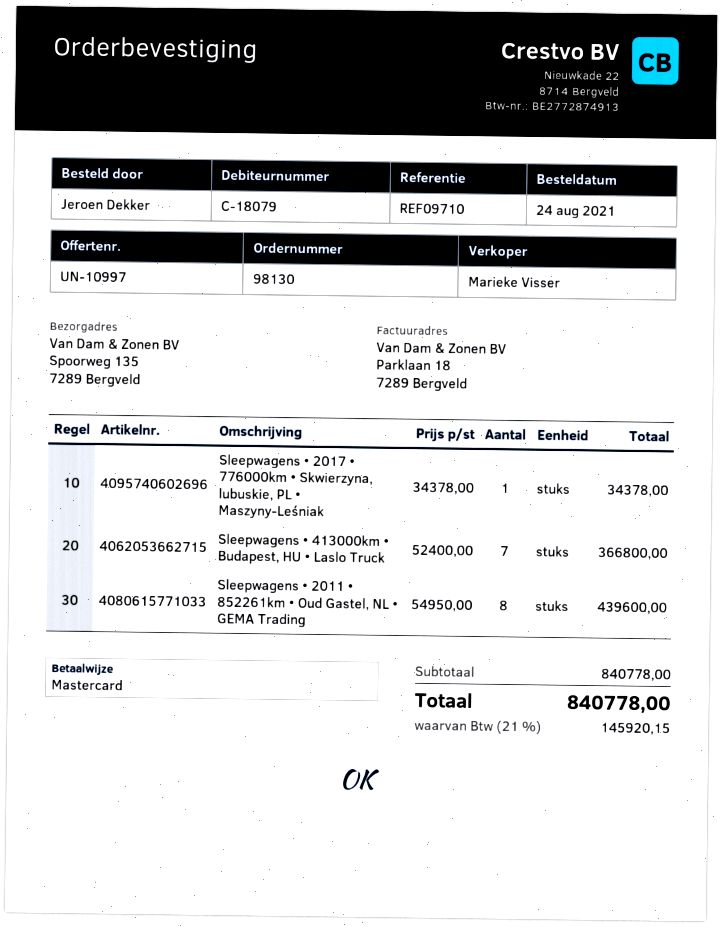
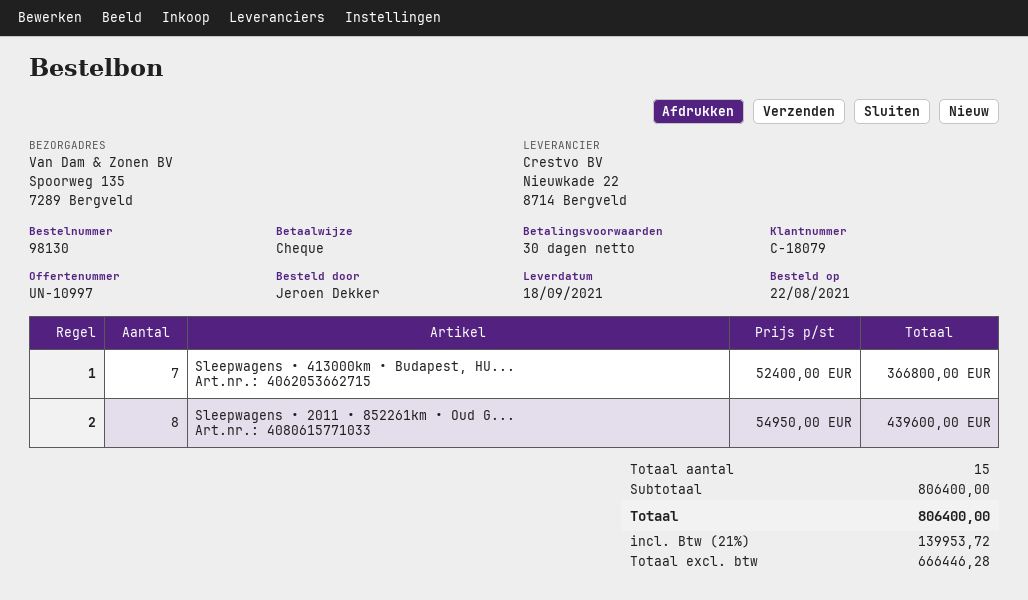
order date: 2021-08-24 -> 2021-08-22
payment method: Mastercard -> cheque
Sleepwagens • 2017 • 776000km • Skwierzyna, lubuskie, PL • Maszyny-Leśniak: 1 x 34378.00 = 34378.00 -> none
subtotal: 840778.00 -> 806400.00
tax: 21% = 145920.15 -> 21% = 139953.72
total: 840778.00 -> 806400.00

